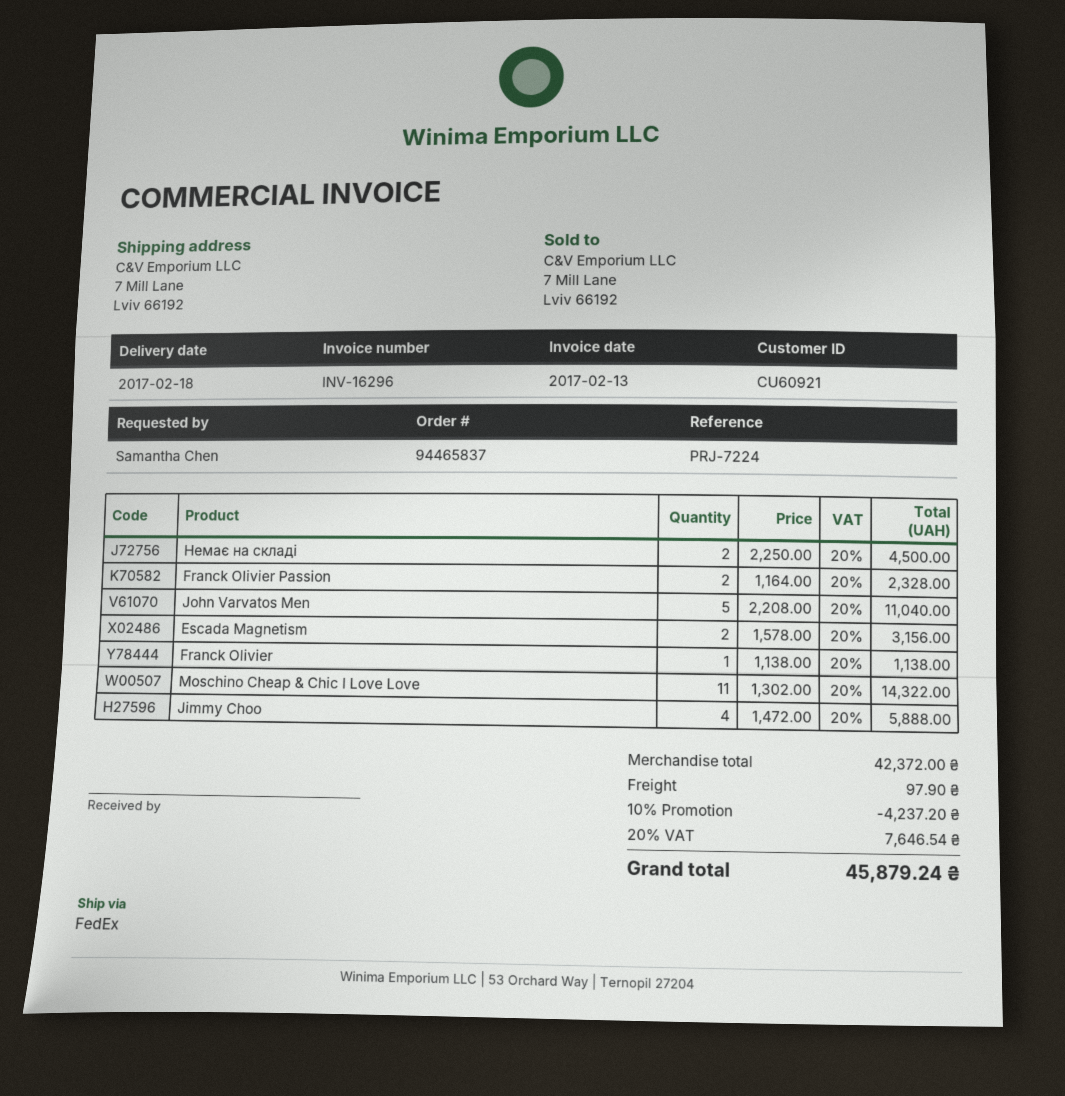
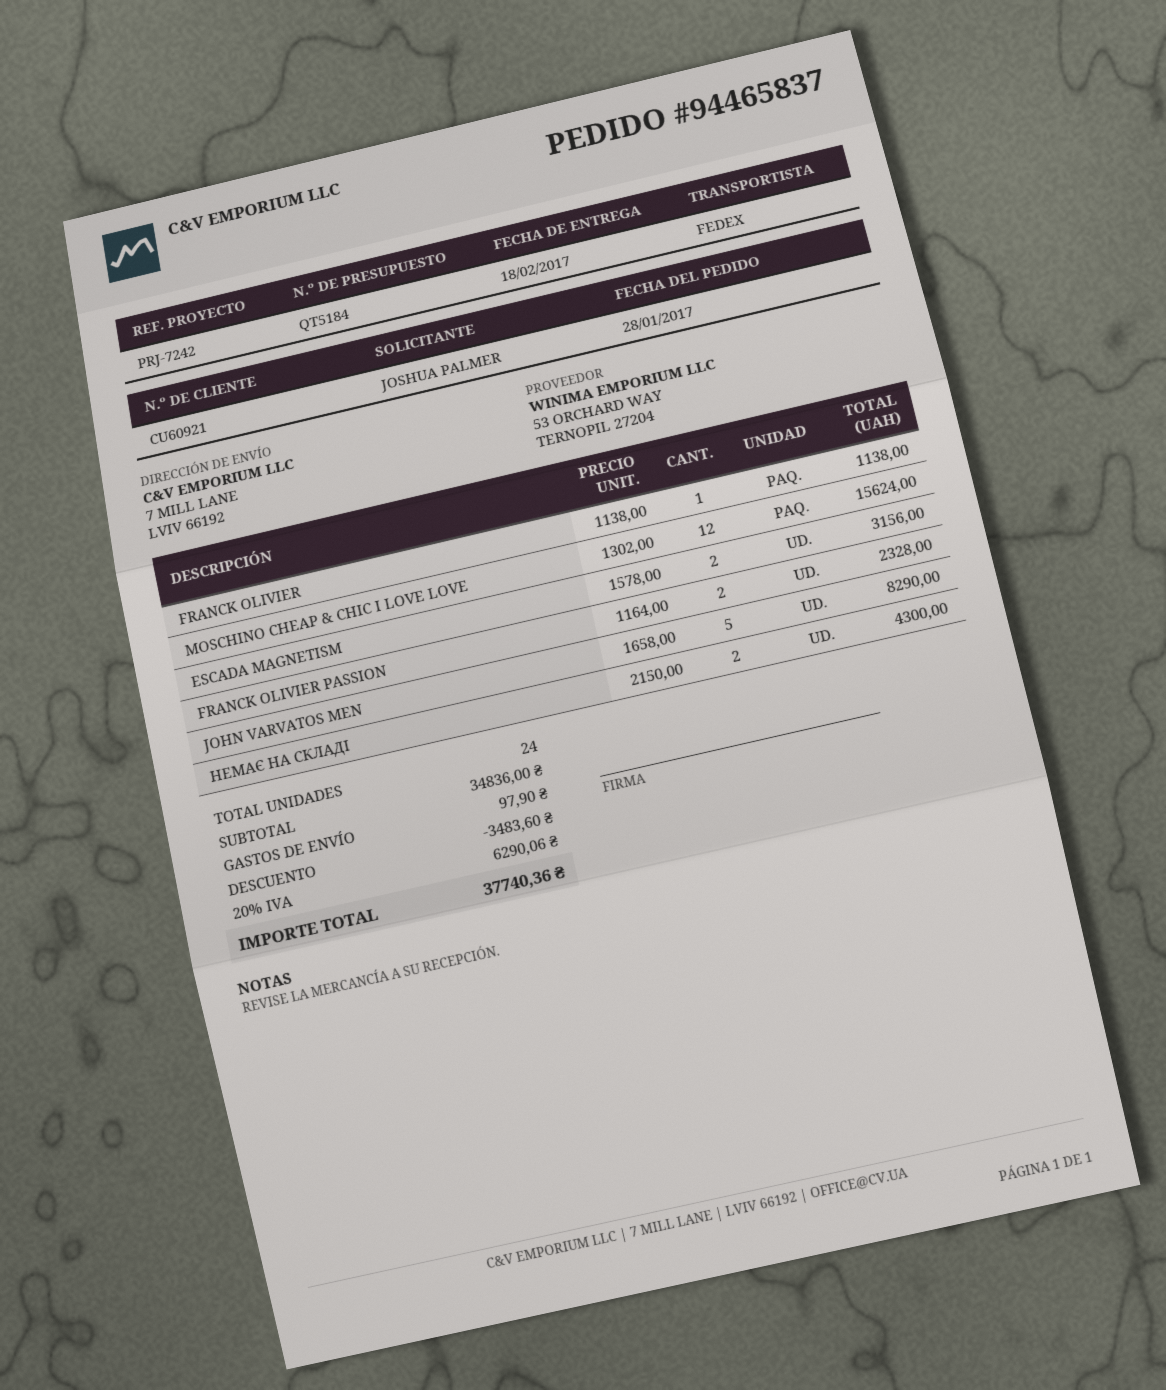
reference: PRJ-7224 -> PRJ-7242
ordered by: Samantha Chen -> JOSHUA PALMER
Немає на складі: 2 x 2250.00 = 4500.00 -> 2 x 2150.00 = 4300.00
John Varvatos Men: 5 x 2208.00 = 11040.00 -> 5 x 1658.00 = 8290.00
Moschino Cheap & Chic I Love Love: 11 x 1302.00 = 14322.00 -> 12 x 1302.00 = 15624.00
Jimmy Choo: 4 x 1472.00 = 5888.00 -> none
subtotal: 42372.00 -> 34836.00
discount: 4237.20 -> 3483.60
tax: 20% = 7646.54 -> 20% = 6290.06
total: 45879.24 -> 37740.36

